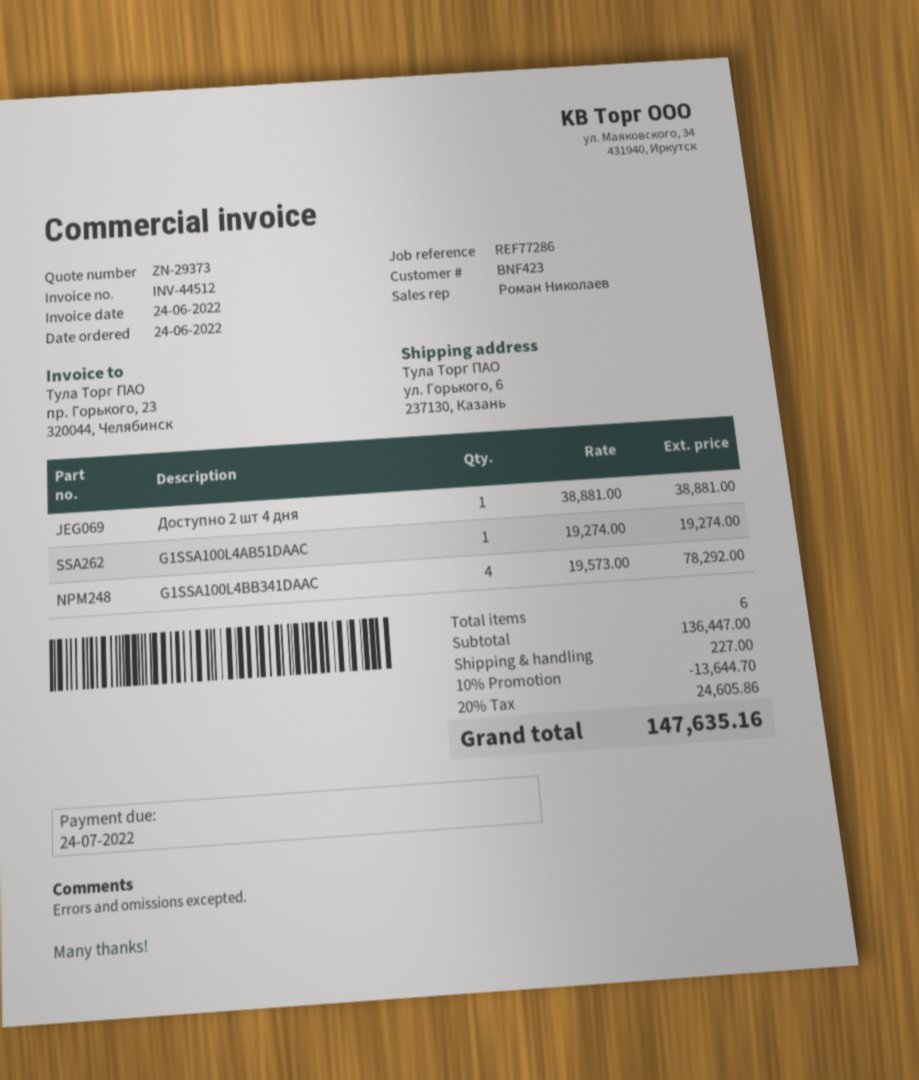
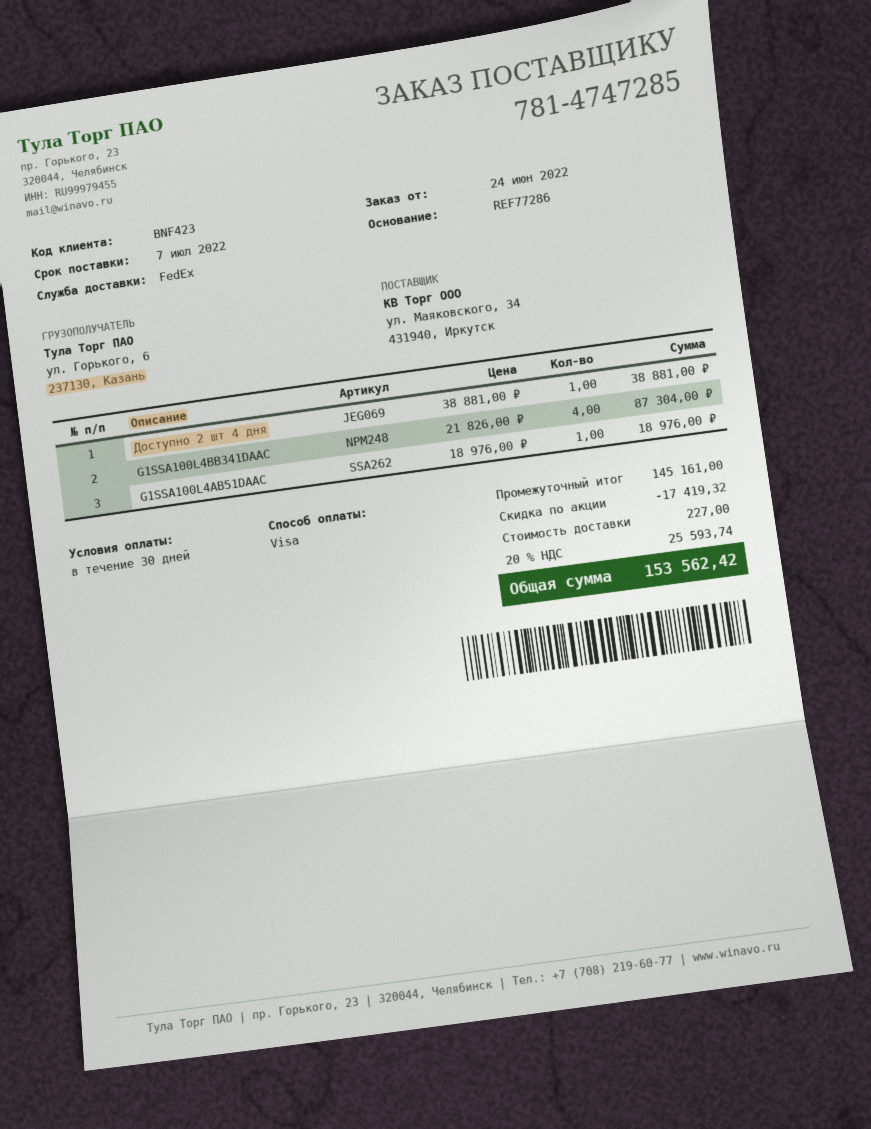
G1SSA100L4AB51DAAC: 1 x 19274.00 = 19274.00 -> 1 x 18976.00 = 18976.00
G1SSA100L4BB341DAAC: 4 x 19573.00 = 78292.00 -> 4 x 21826.00 = 87304.00
subtotal: 136447.00 -> 145161.00
discount: 13644.70 -> 17419.32
tax: 20% = 24605.86 -> 20% = 25593.74
total: 147635.16 -> 153562.42

